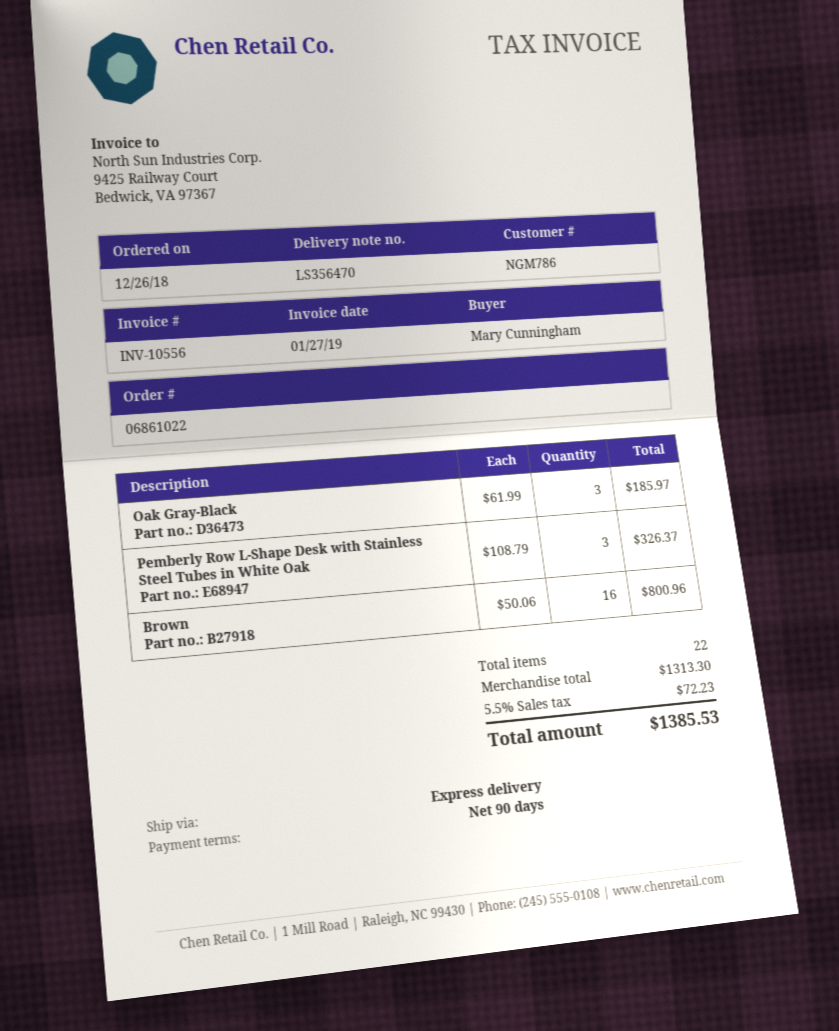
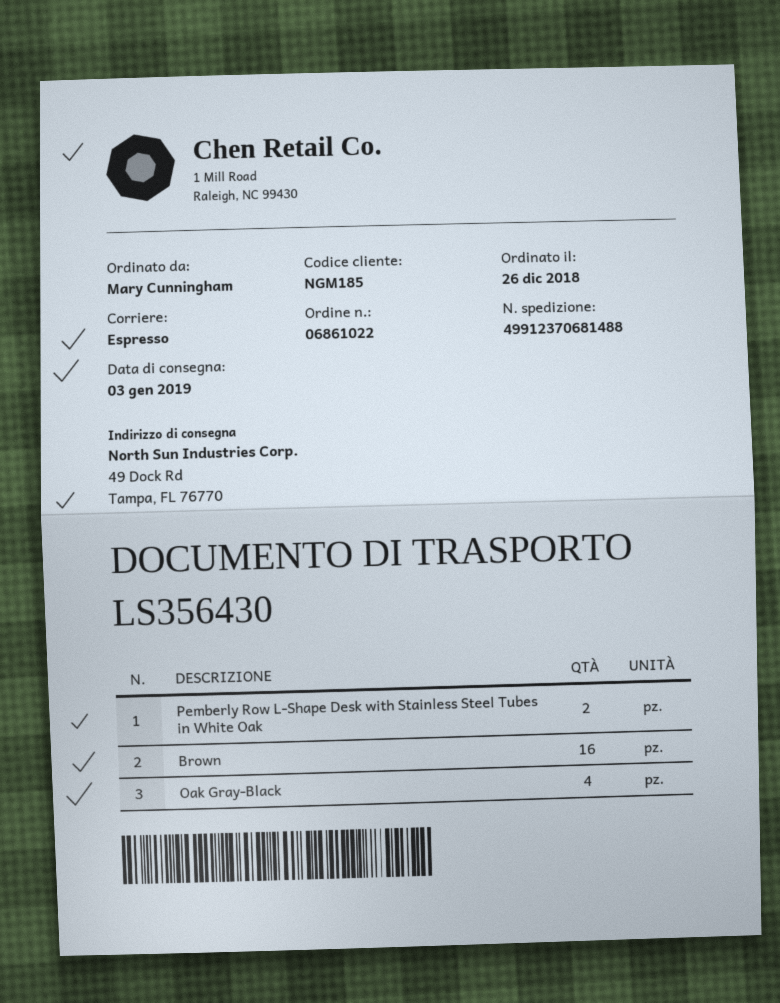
delivery note number: LS356470 -> LS356430
customer number: NGM786 -> NGM185
Oak Gray-Black: 3 -> 4
Pemberly Row L-Shape Desk with Stainless Steel Tubes in White Oak: 3 -> 2

